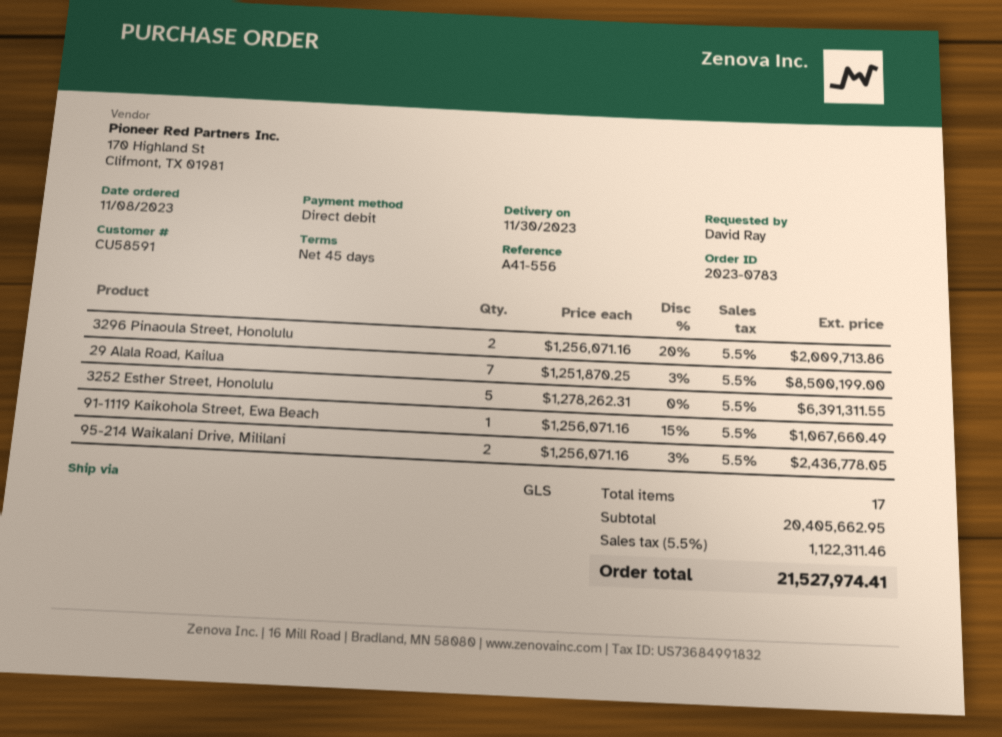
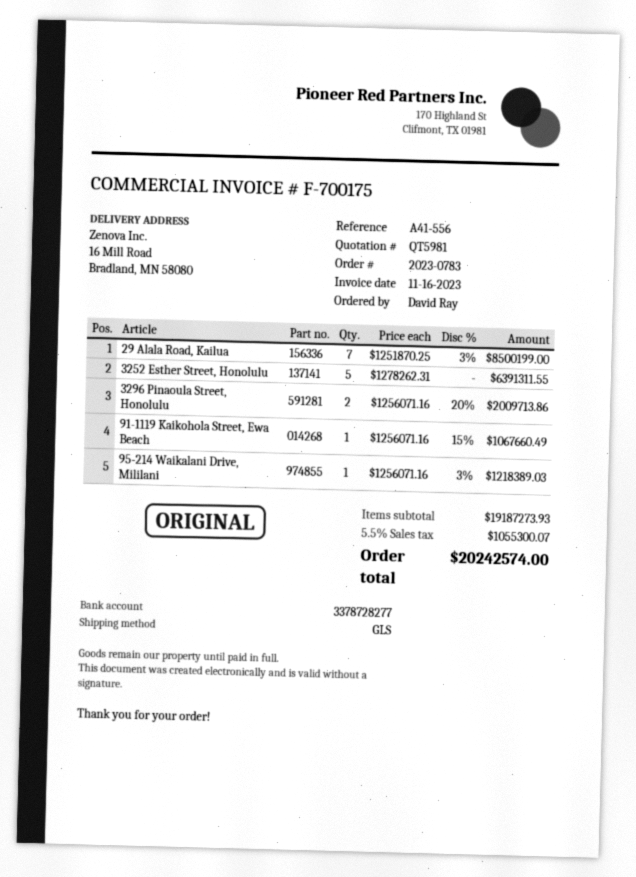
95-214 Waikalani Drive, Mililani: 2 x 1256071.16 - 3% = 2436778.05 -> 1 x 1256071.16 - 3% = 1218389.03
subtotal: 20405662.95 -> 19187273.93
tax: 5.5% = 1122311.46 -> 5.5% = 1055300.07
total: 21527974.41 -> 20242574.00

